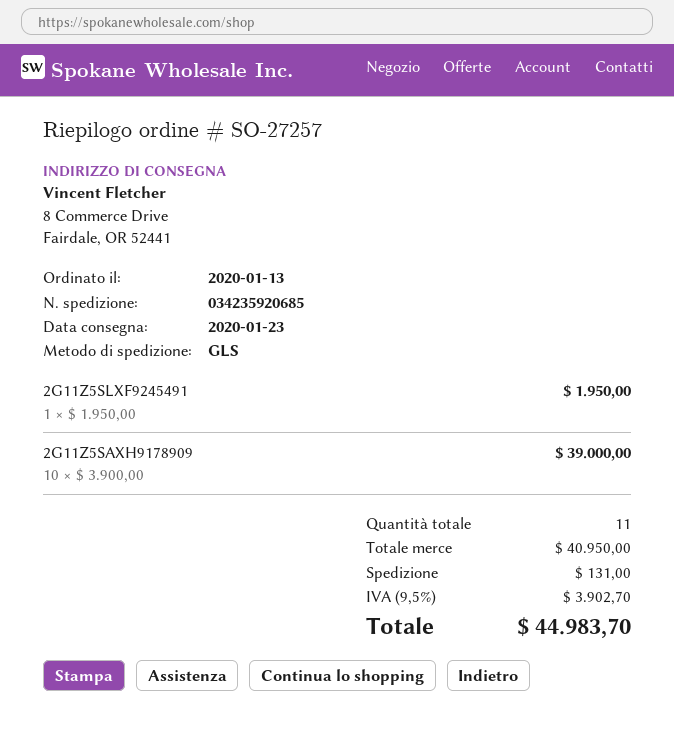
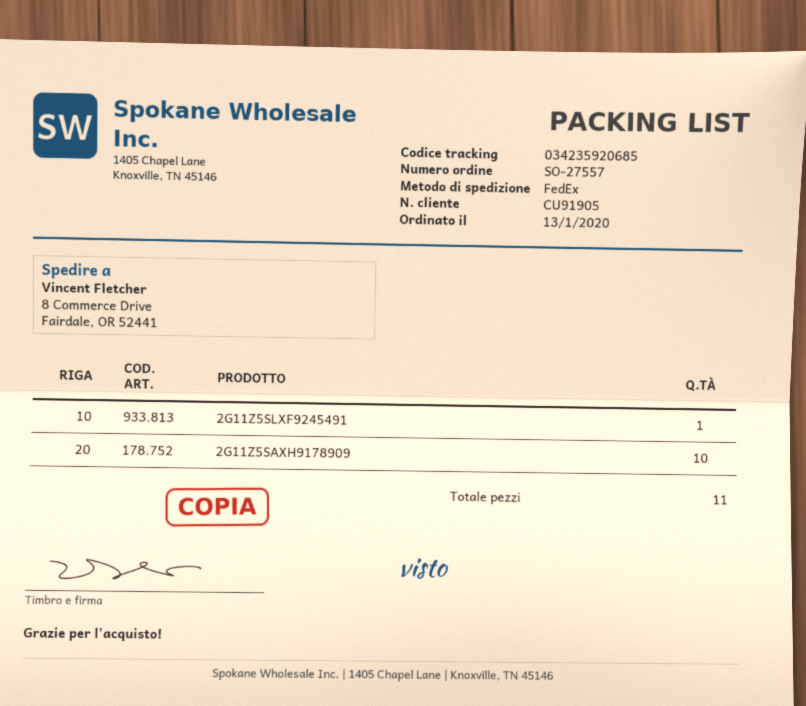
order number: SO-27257 -> SO-27557
shipping method: GLS -> FedEx

